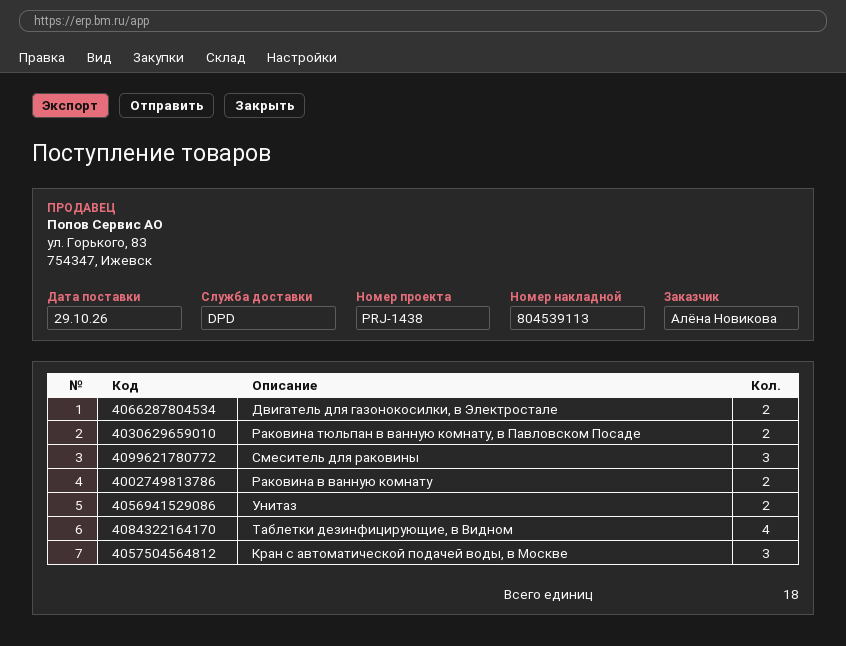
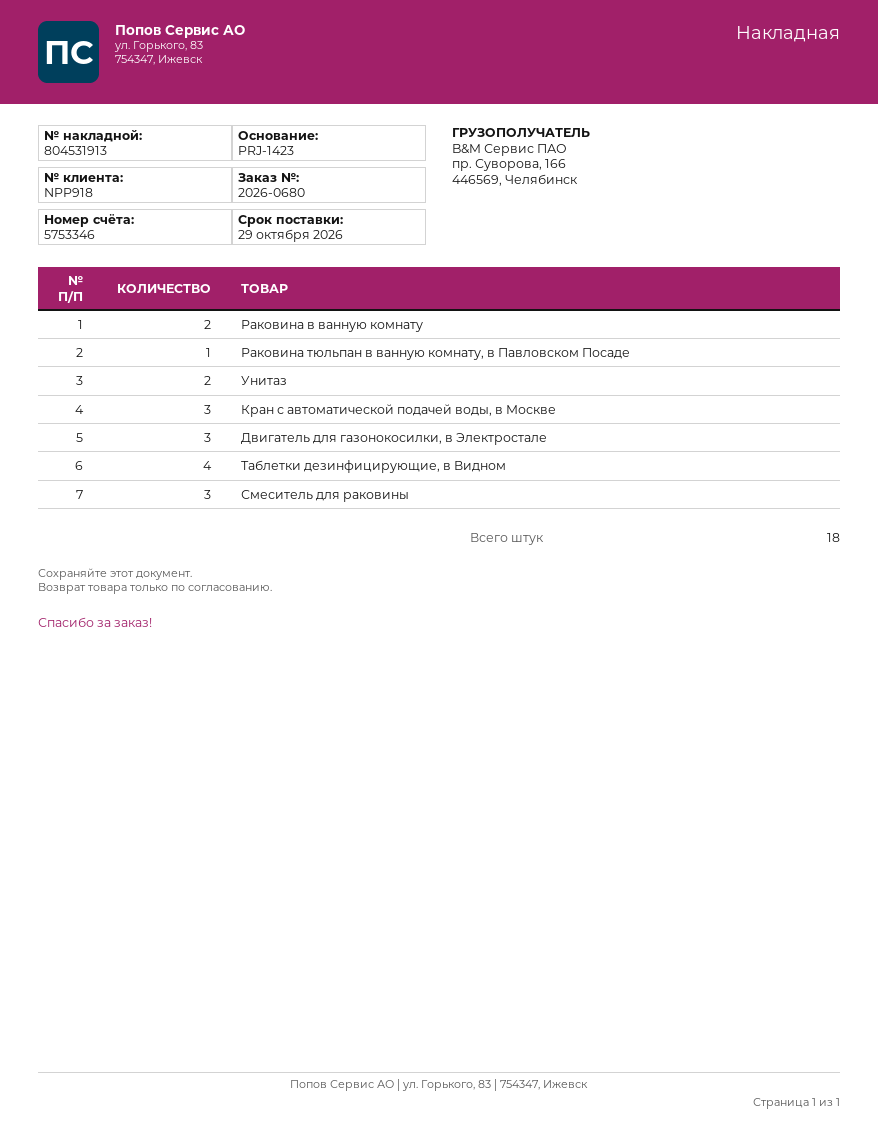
delivery note number: 804539113 -> 804531913
reference: PRJ-1438 -> PRJ-1423
Двигатель для газонокосилки, в Электростале: 2 -> 3
Раковина тюльпан в ванную комнату, в Павловском Посаде: 2 -> 1

